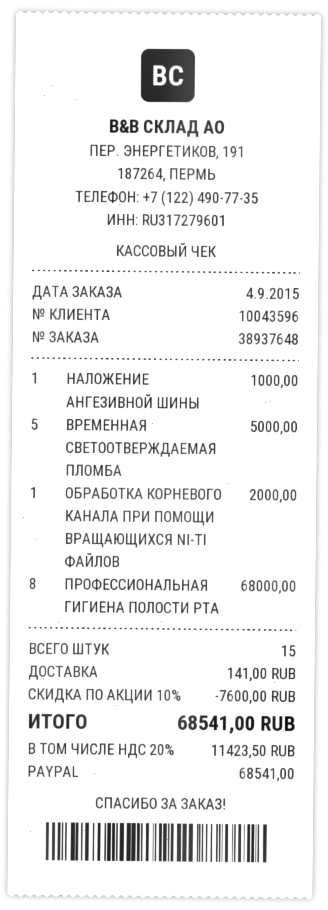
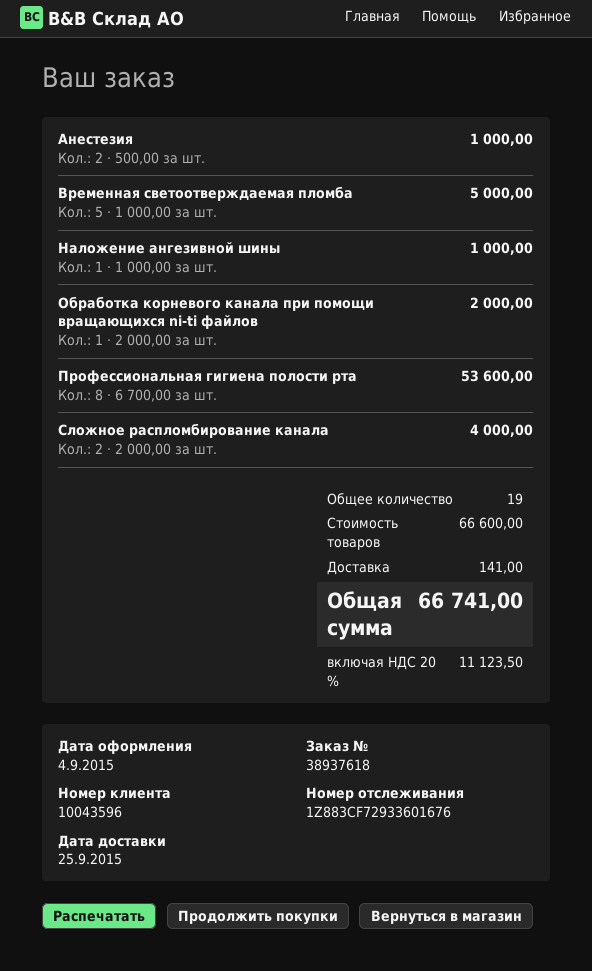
order number: 38937648 -> 38937618
ПРОФЕССИОНАЛЬНАЯ ГИГИЕНА ПОЛОСТИ РТА: 8 for 68000.00 -> 8 for 53600.00
Анестезия: none -> 2 for 1000.00
Сложное распломбирование канала: none -> 2 for 4000.00
total quantity: 15 -> 19
discount: 10% = 7600.00 -> none
tax: 20% = 11423.50 -> 20% = 11123.50
total: 68541.00 -> 66741.00

